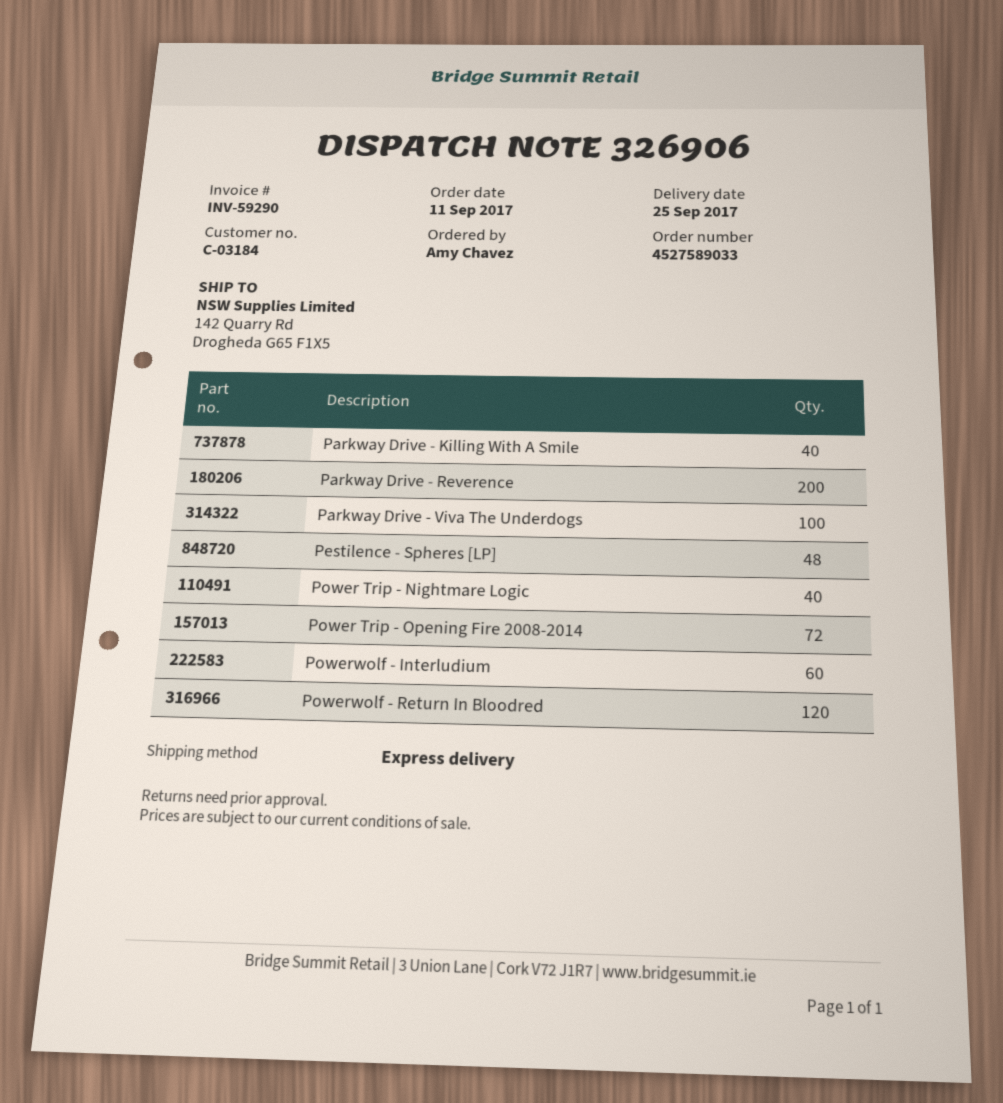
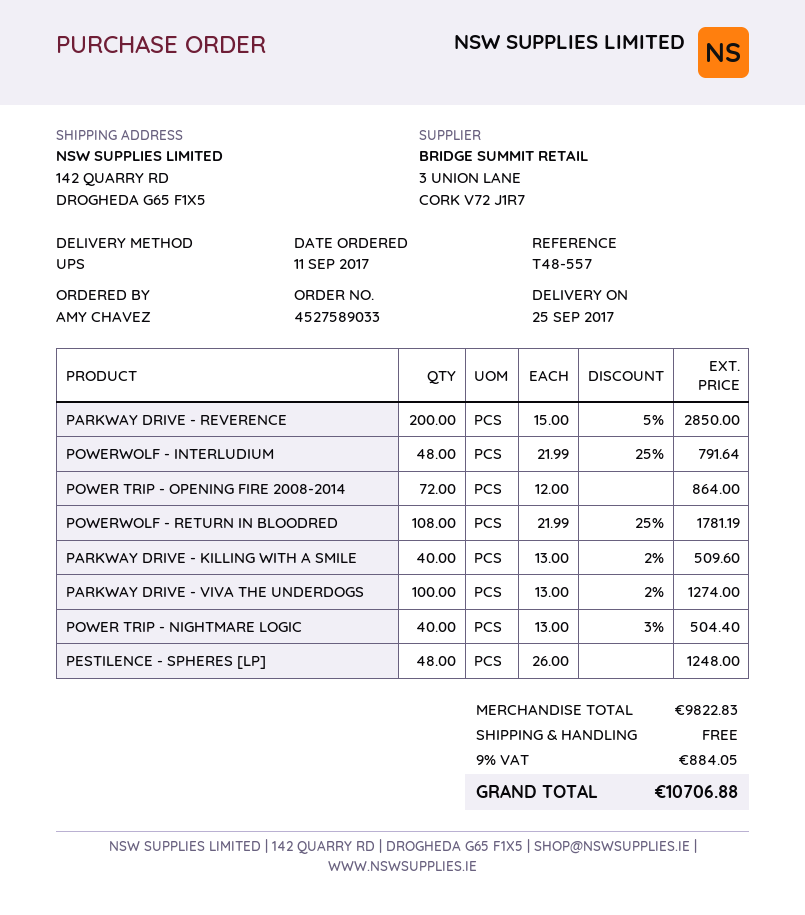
shipping method: express -> UPS
Powerwolf - Interludium: 60 -> 48
Powerwolf - Return In Bloodred: 120 -> 108

